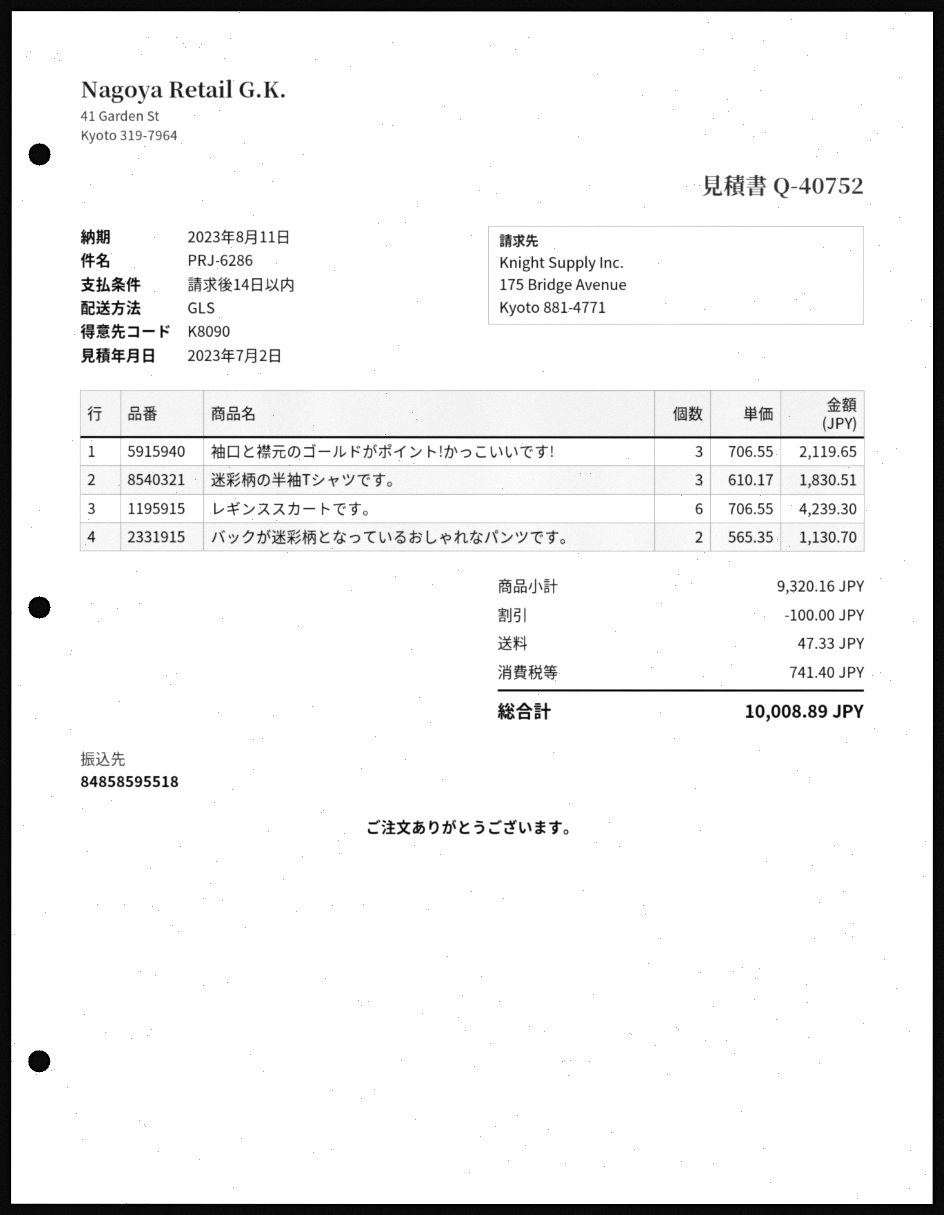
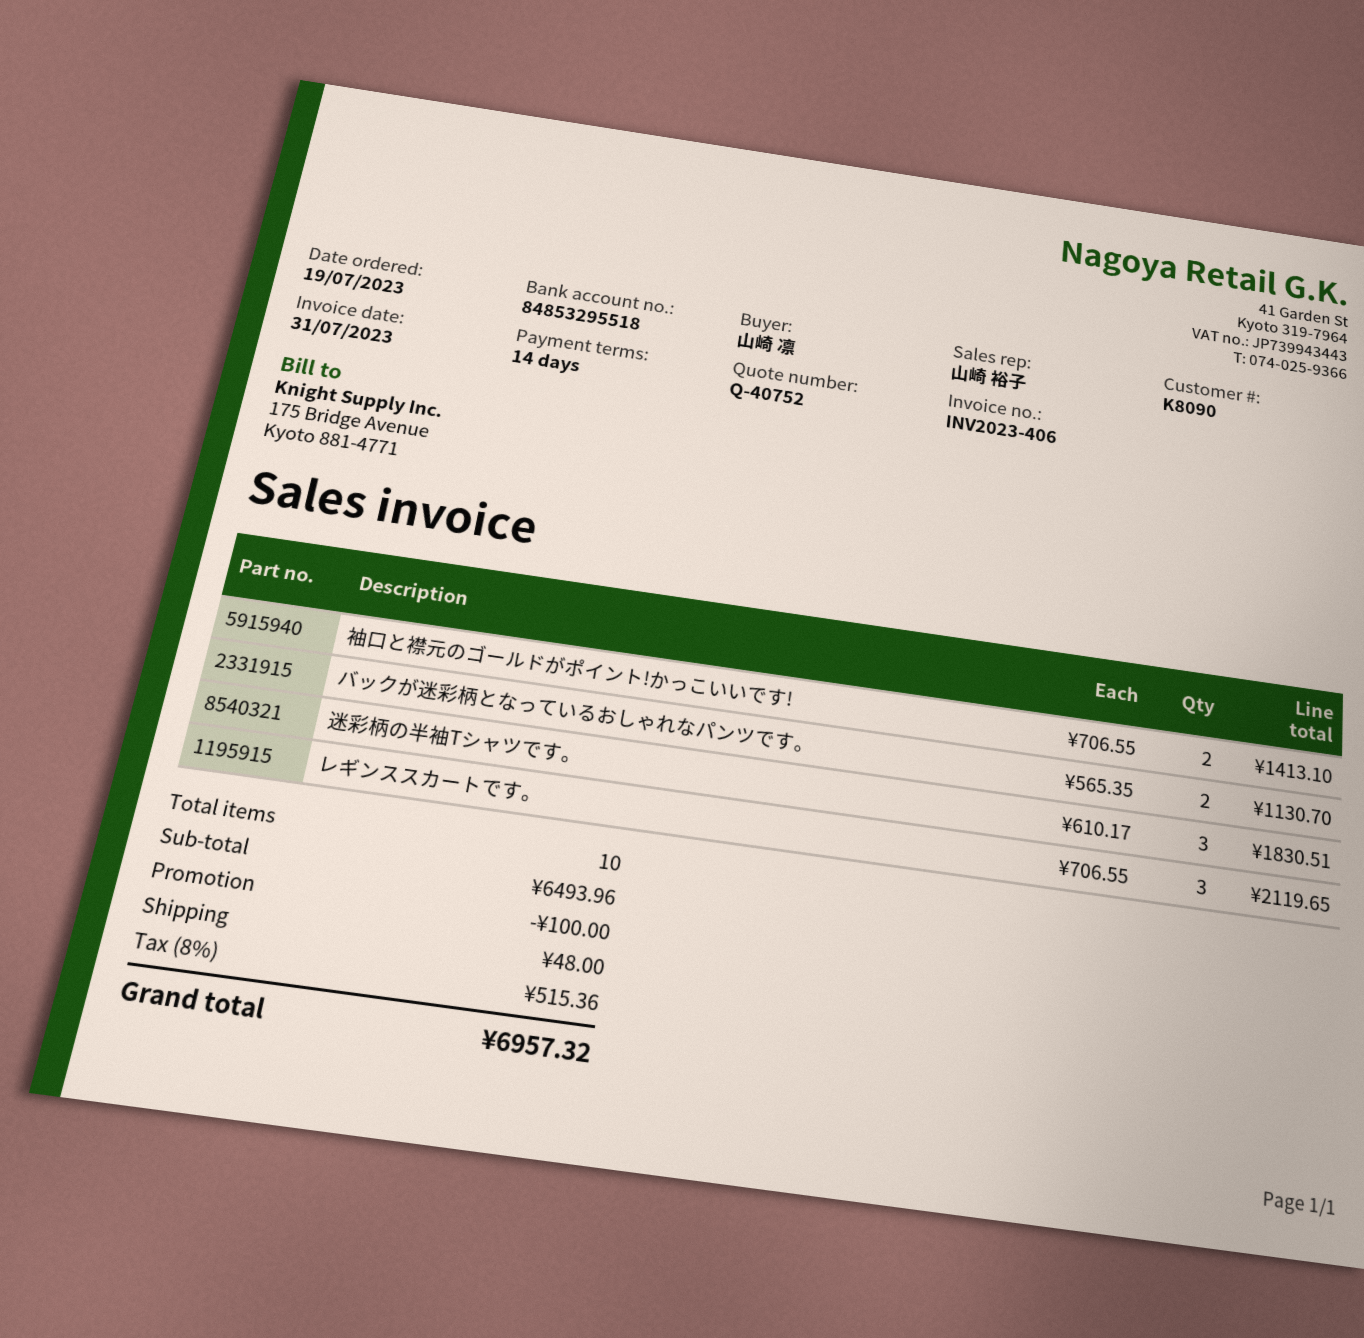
bank account: 84858595518 -> 84853295518
袖口と襟元のゴールドがポイント!かっこいいです!: 3 x 706.55 = 2119.65 -> 2 x 706.55 = 1413.10
レギンススカートです。: 6 x 706.55 = 4239.30 -> 3 x 706.55 = 2119.65
subtotal: 9320.16 -> 6493.96
shipping: 47.33 -> 48.00
tax: 741.40 -> 515.36
total: 10008.89 -> 6957.32

